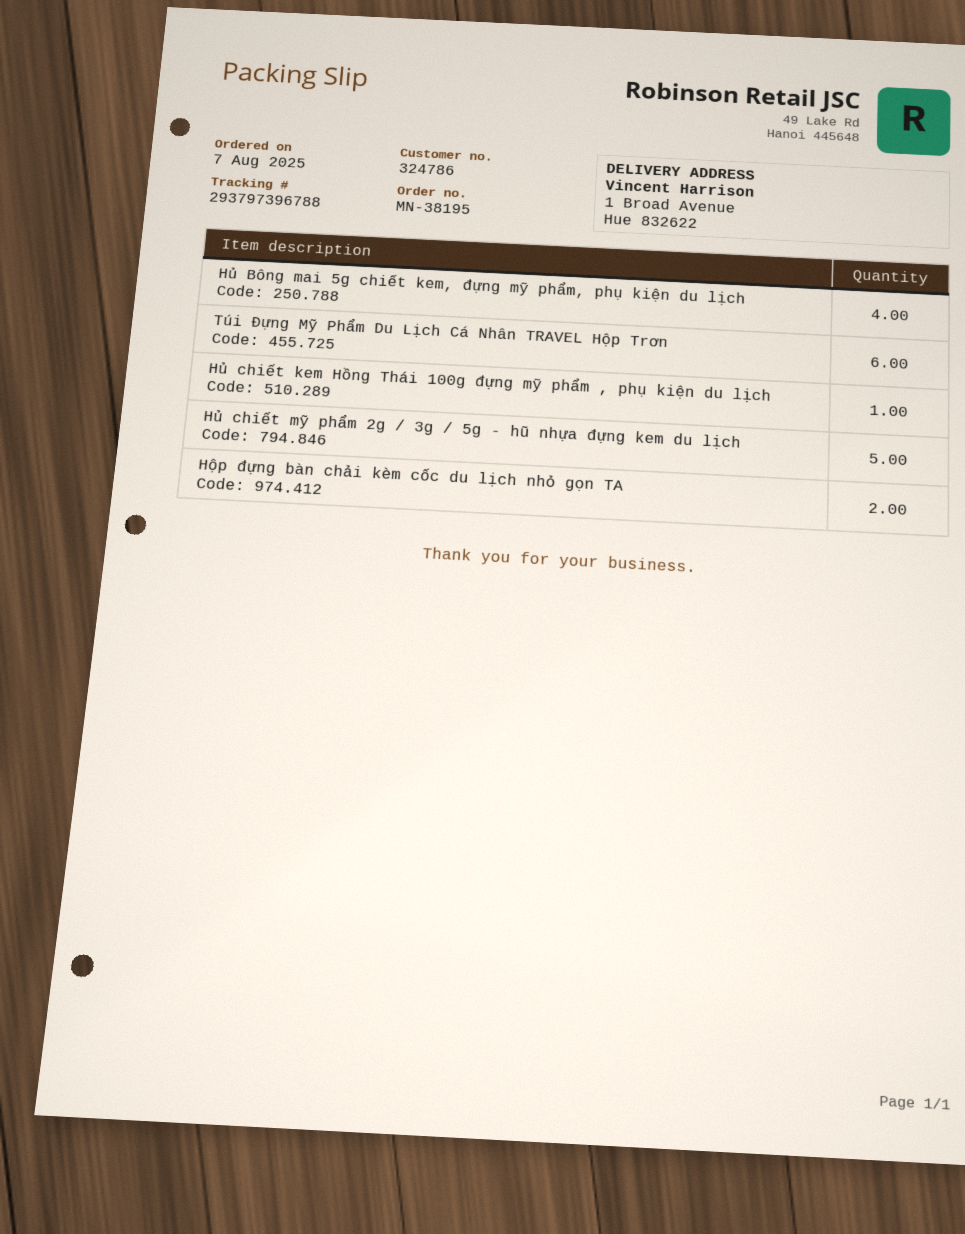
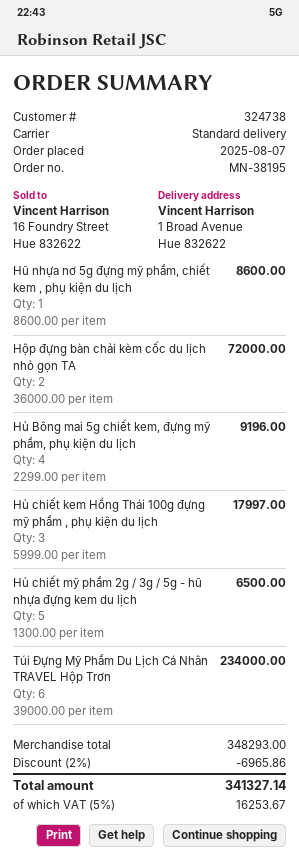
customer number: 324786 -> 324738
Hủ chiết kem Hồng Thái 100g đựng mỹ phẩm , phụ kiện du lịch: 1 -> 3
Hũ nhựa nơ 5g đựng mỹ phẩm, chiết kem , phụ kiện du lịch: none -> 1

